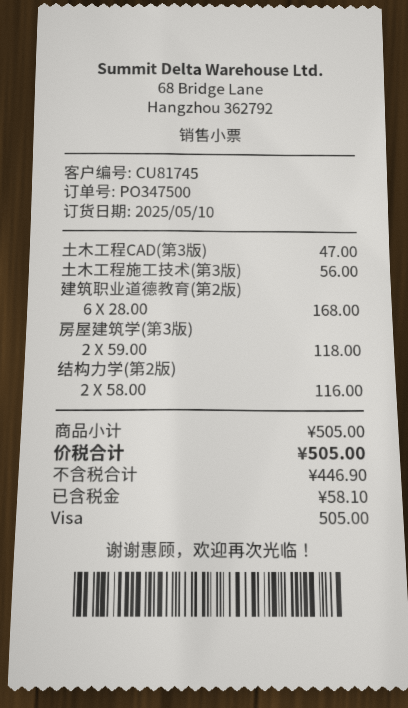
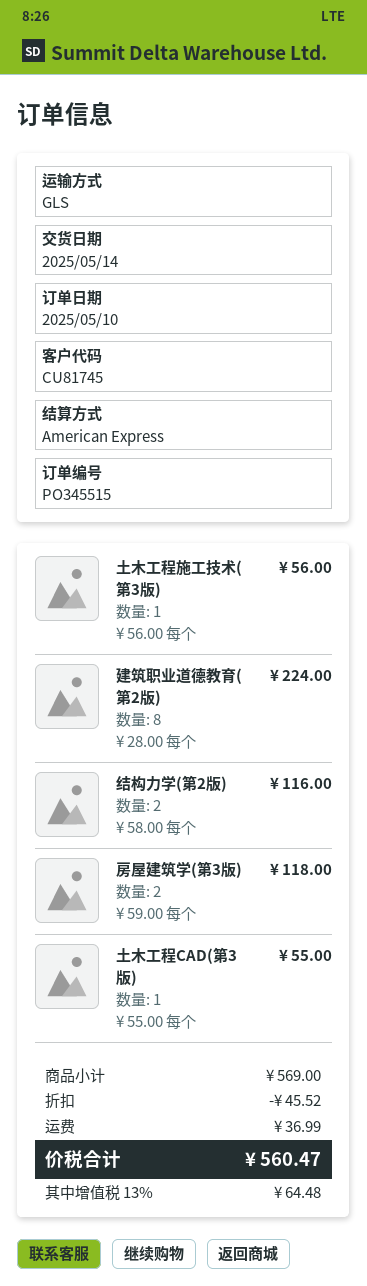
order number: PO347500 -> PO345515
payment method: Visa -> American Express
土木工程CAD(第3版): 1 x 47.00 = 47.00 -> 1 x 55.00 = 55.00
建筑职业道德教育(第2版): 6 x 28.00 = 168.00 -> 8 x 28.00 = 224.00
subtotal: 505.00 -> 569.00
discount: none -> 45.52
shipping: none -> 36.99
tax: 58.10 -> 64.48
total: 505.00 -> 560.47

